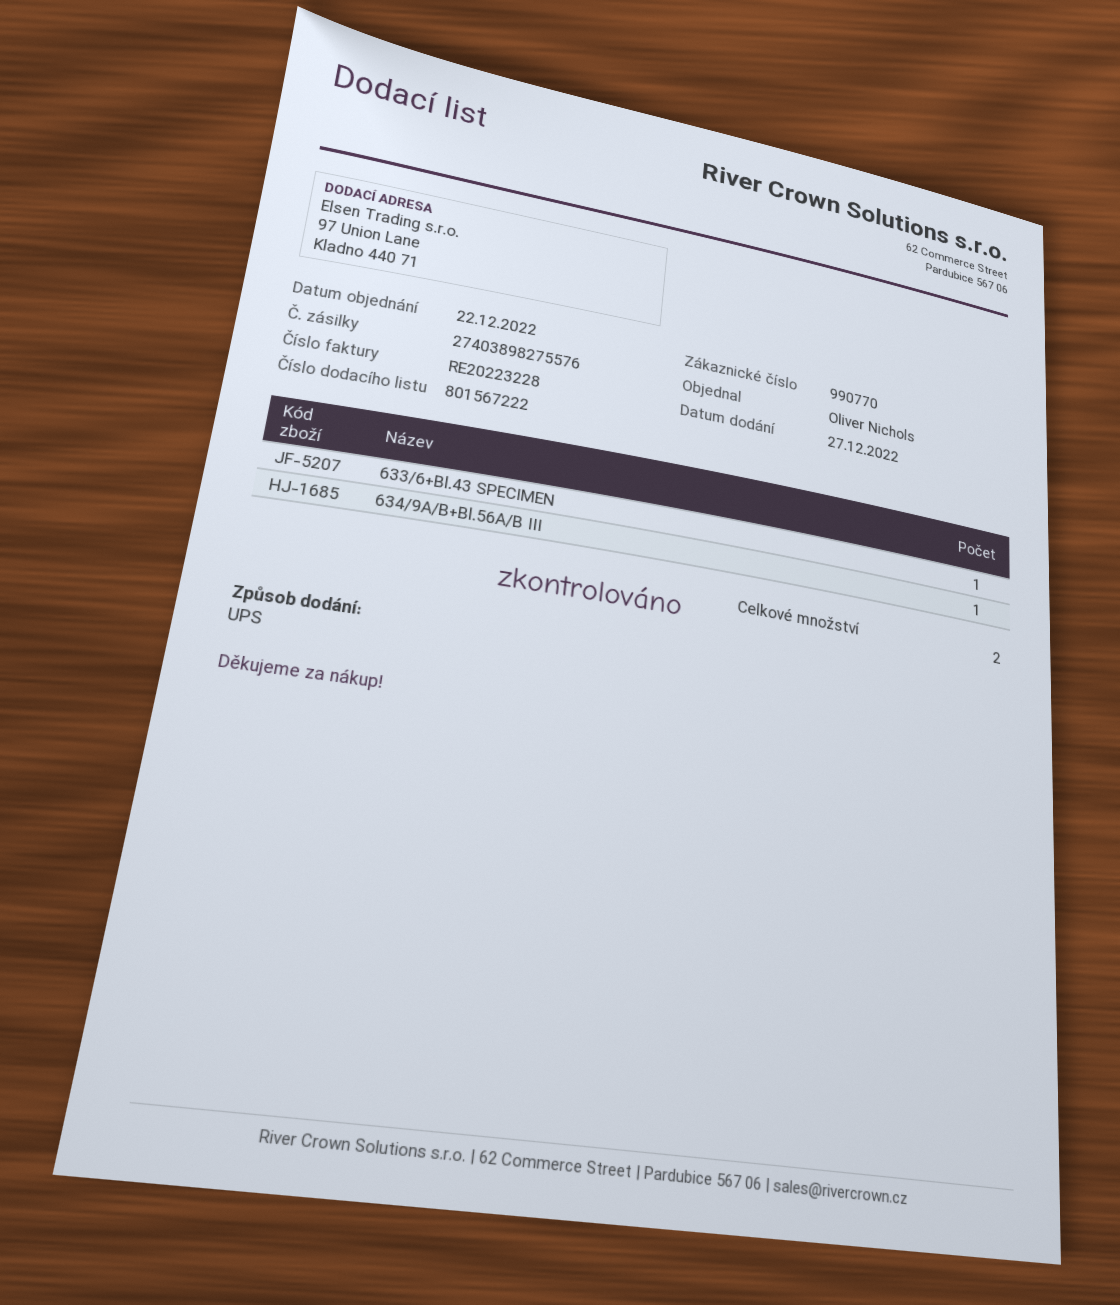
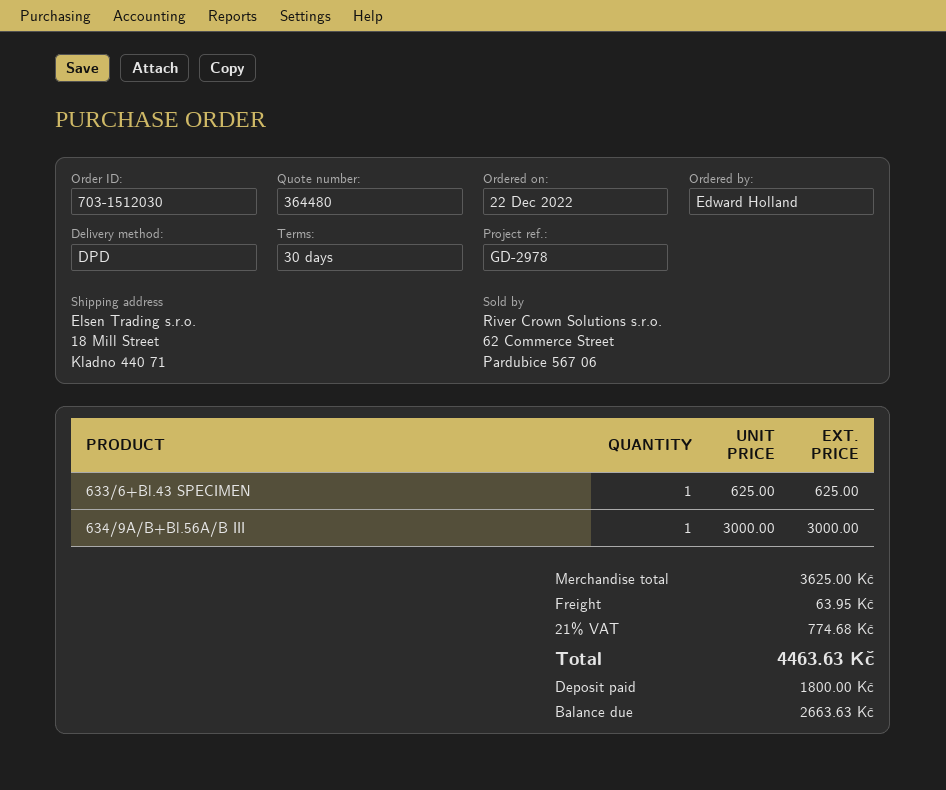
ordered by: Oliver Nichols -> Edward Holland
shipping method: UPS -> DPD
ship to: 97 Union Lane, Kladno 440 71 -> 18 Mill Street, Kladno 440 71

